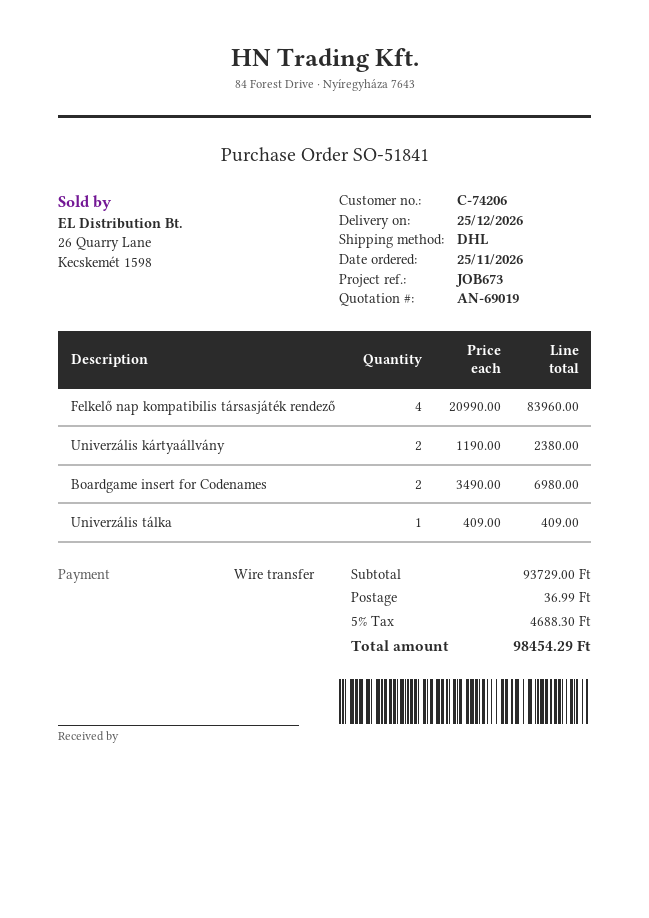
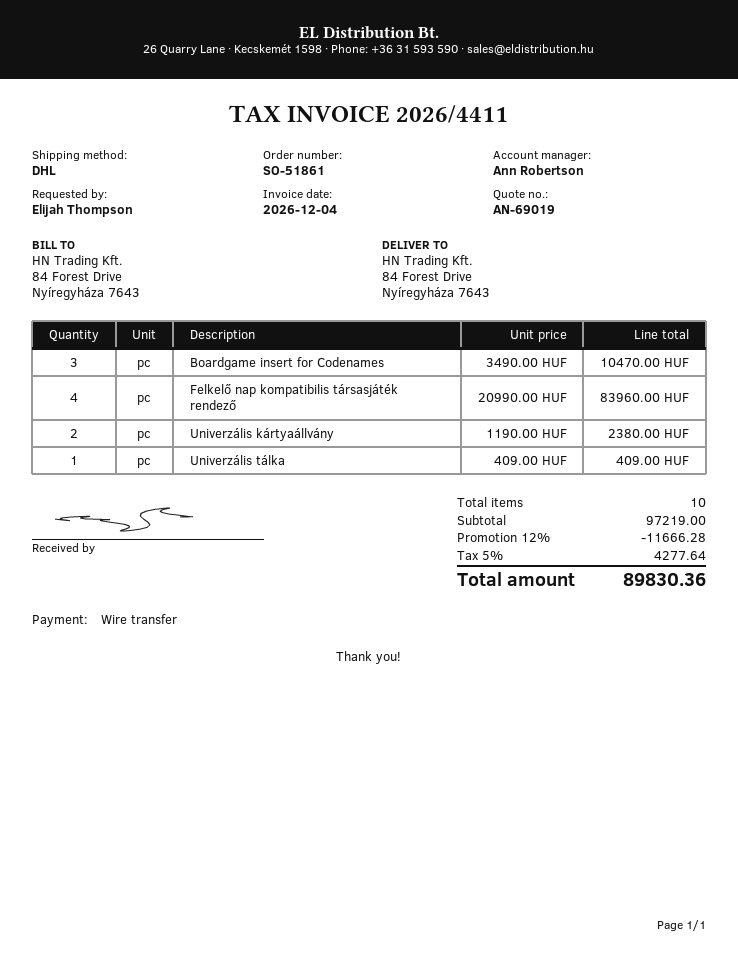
order number: SO-51841 -> SO-51861
Boardgame insert for Codenames: 2 x 3490.00 = 6980.00 -> 3 x 3490.00 = 10470.00
subtotal: 93729.00 -> 97219.00
discount: none -> 12% = 11666.28
shipping: 36.99 -> none
tax: 5% = 4688.30 -> 5% = 4277.64
total: 98454.29 -> 89830.36

